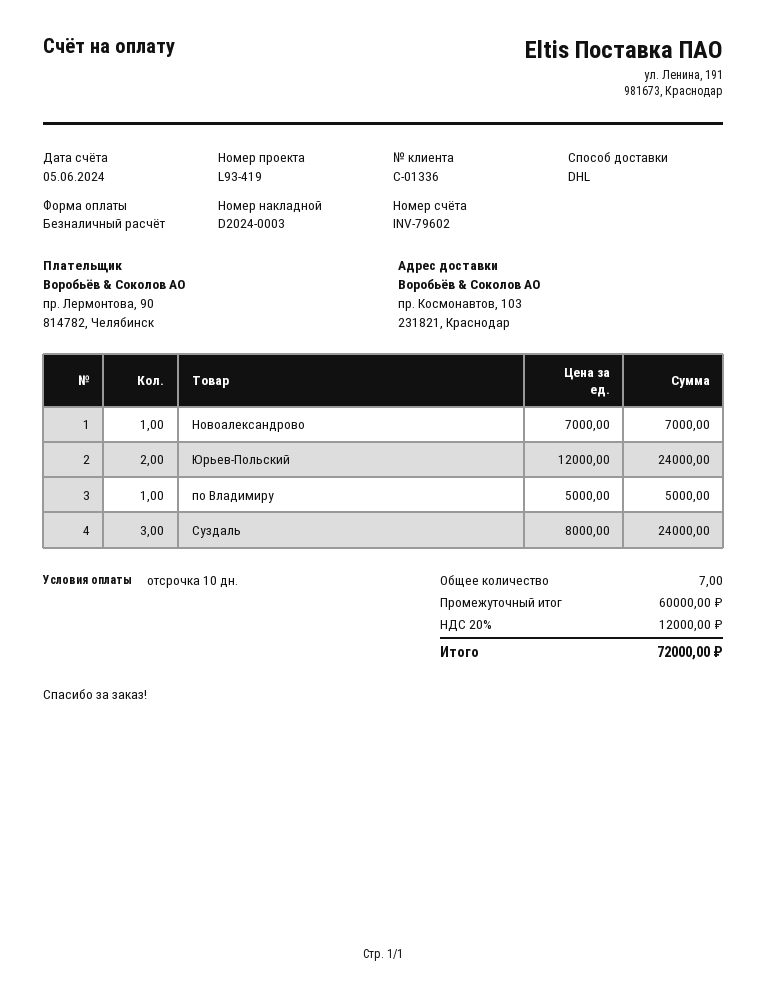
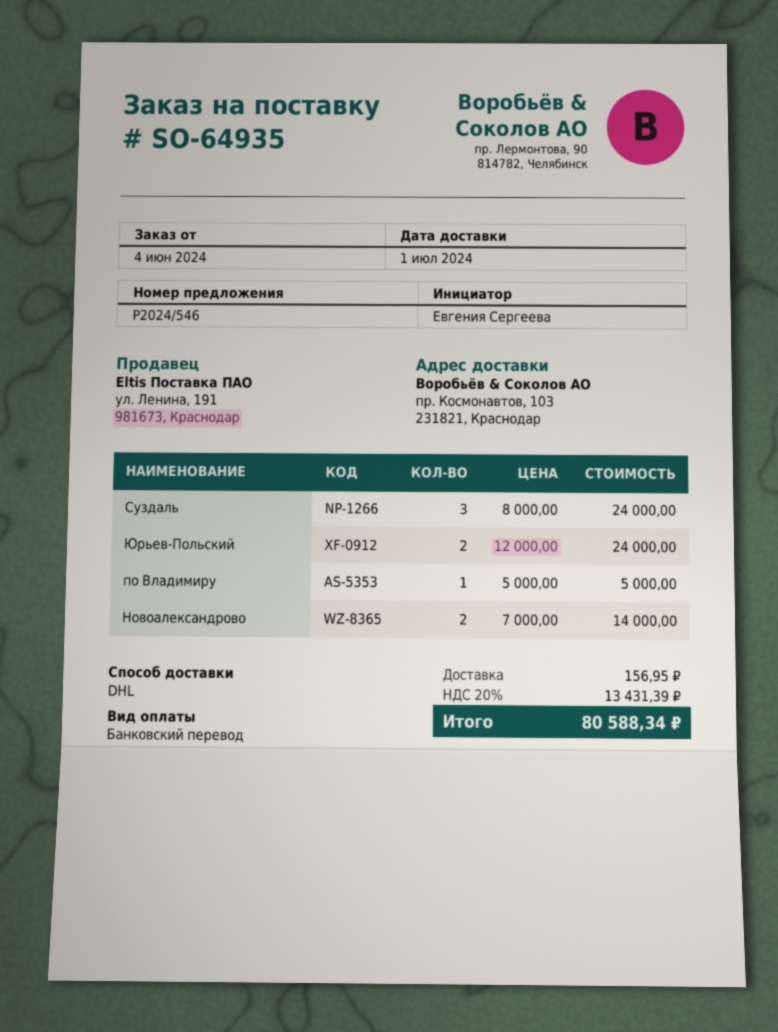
Новоалександрово: 1 x 7000.00 = 7000.00 -> 2 x 7000.00 = 14000.00
shipping: none -> 156.95
tax: 20% = 12000.00 -> 20% = 13431.39
total: 72000.00 -> 80588.34

